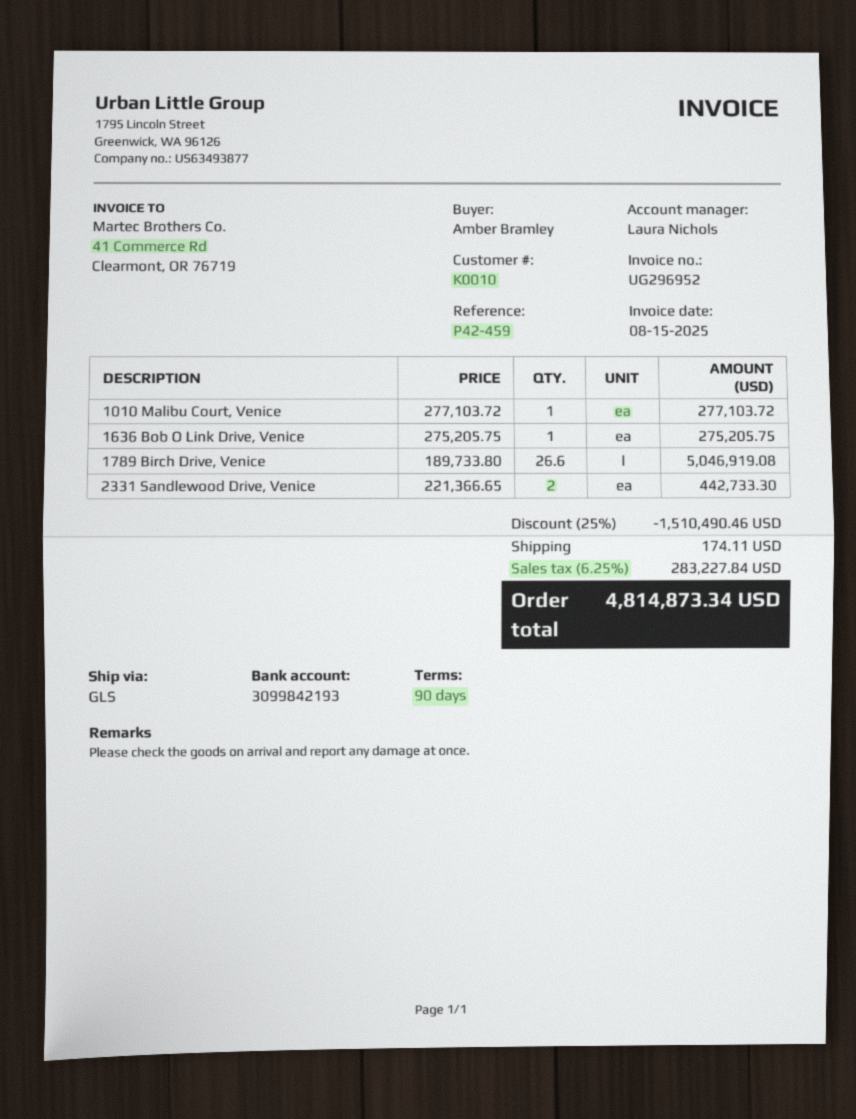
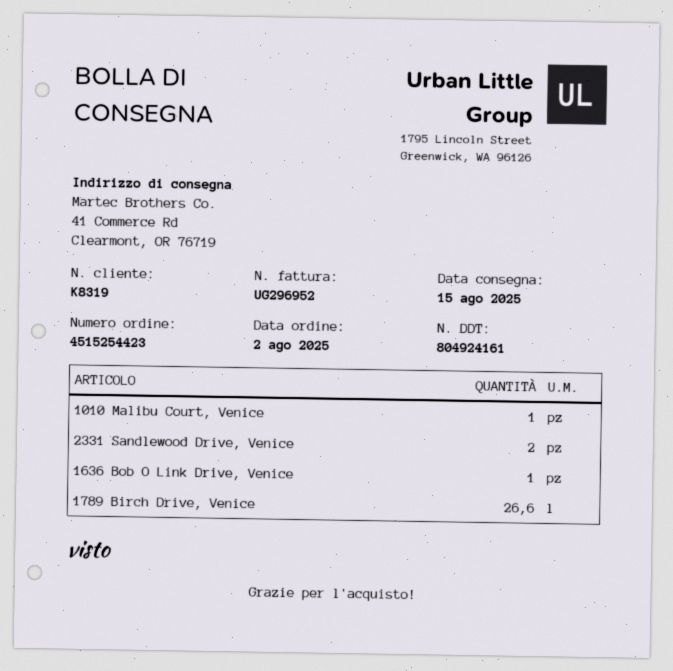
customer number: K0010 -> K8319

